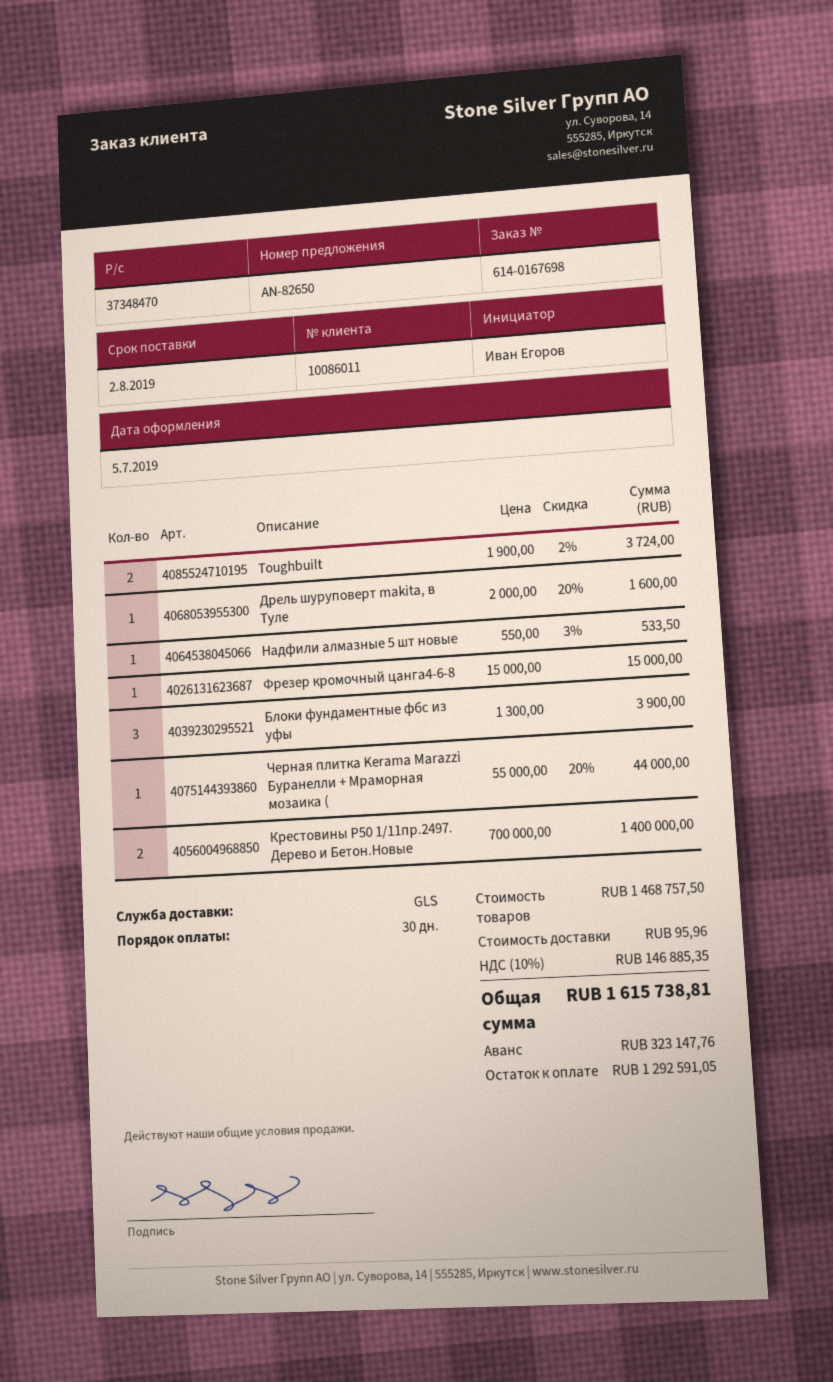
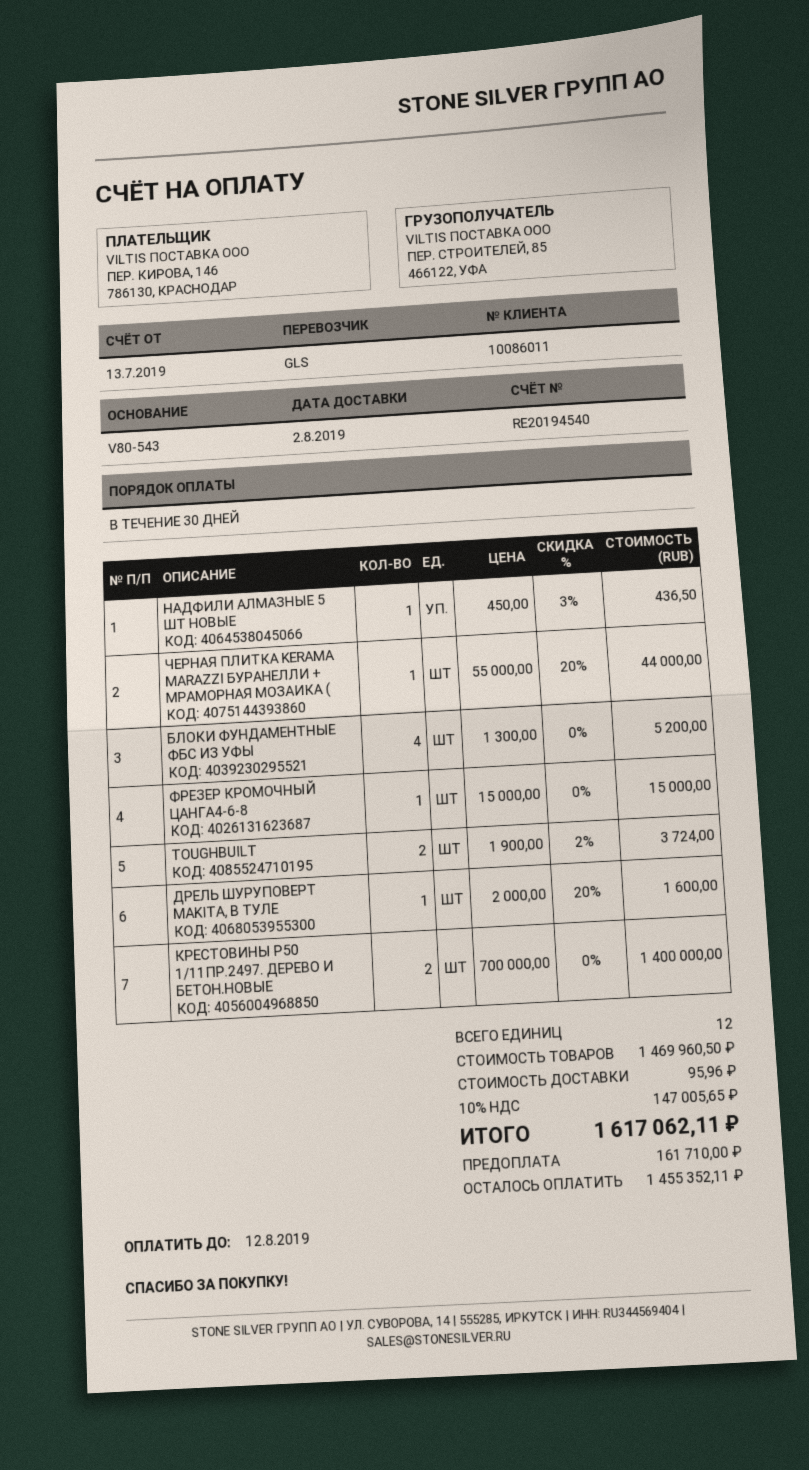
Надфили алмазные 5 шт новые: 1 x 550.00 - 3% = 533.50 -> 1 x 450.00 - 3% = 436.50
Блоки фундаментные фбс из уфы: 3 x 1300.00 = 3900.00 -> 4 x 1300.00 = 5200.00
subtotal: 1468757.50 -> 1469960.50
tax: 10% = 146885.35 -> 10% = 147005.65
total: 1615738.81 -> 1617062.11
deposit: 323147.76 -> 161710.00
balance: 1292591.05 -> 1455352.11

